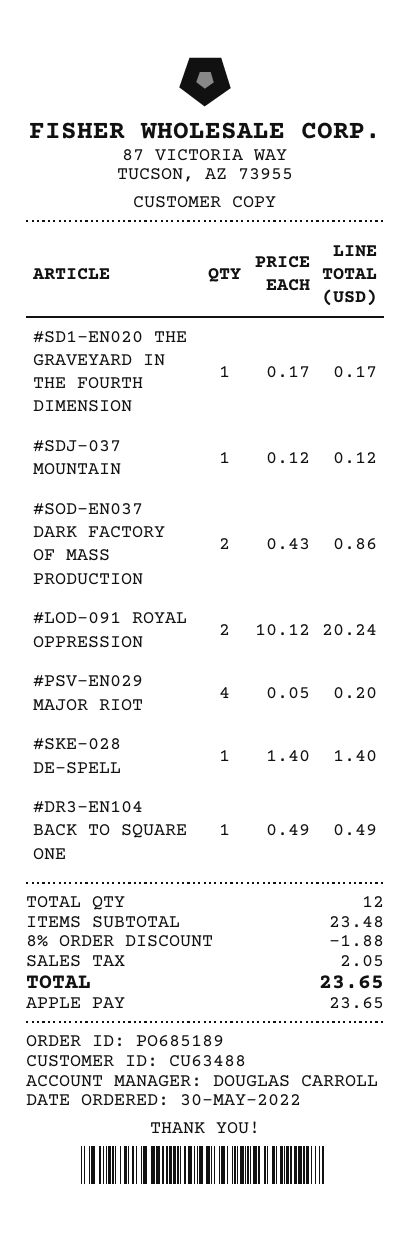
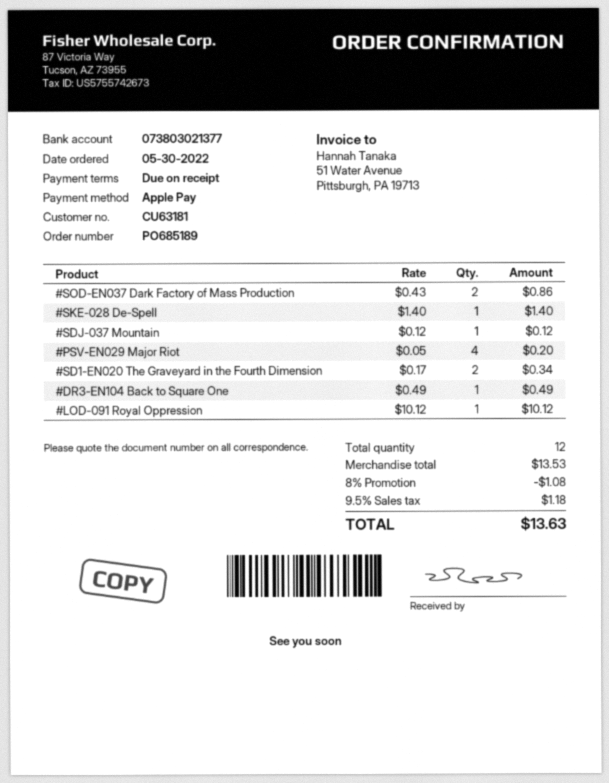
customer number: CU63488 -> CU63181
#SD1-EN020 THE GRAVEYARD IN THE FOURTH DIMENSION: 1 x 0.17 = 0.17 -> 2 x 0.17 = 0.34
#LOD-091 ROYAL OPPRESSION: 2 x 10.12 = 20.24 -> 1 x 10.12 = 10.12
subtotal: 23.48 -> 13.53
discount: 8% = 1.88 -> 8% = 1.08
tax: 2.05 -> 1.18
total: 23.65 -> 13.63

